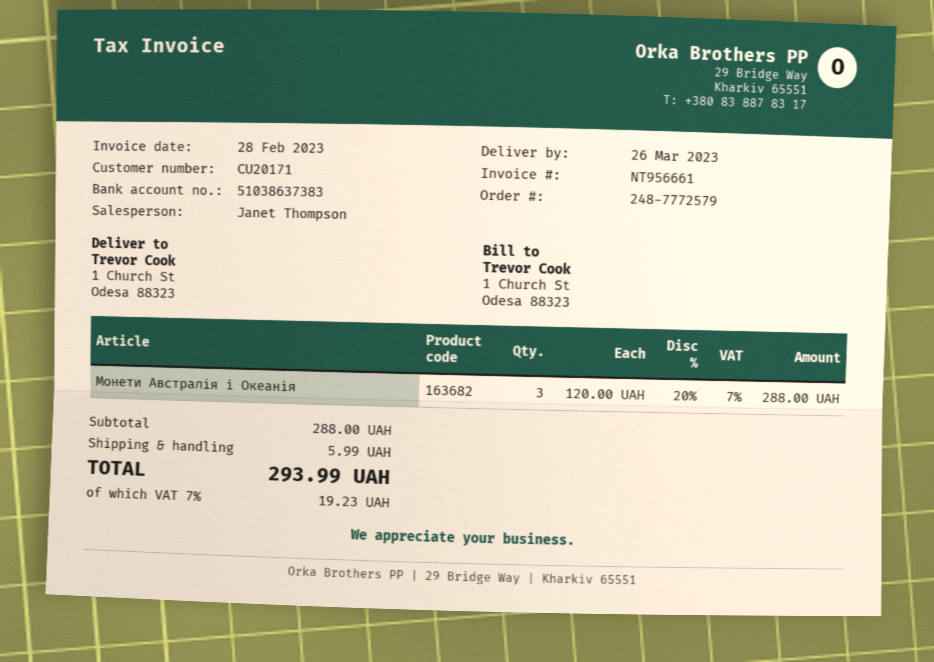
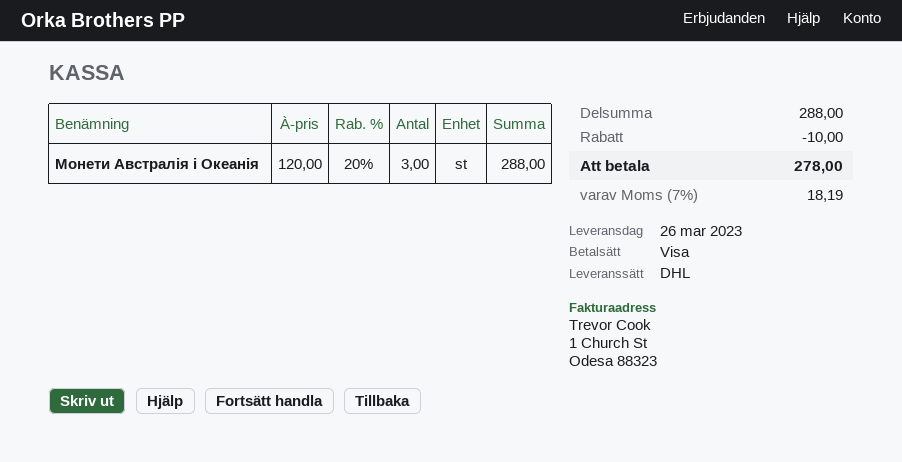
discount: none -> 10.00
shipping: 5.99 -> none
tax: 7% = 19.23 -> 7% = 18.19
total: 293.99 -> 278.00

